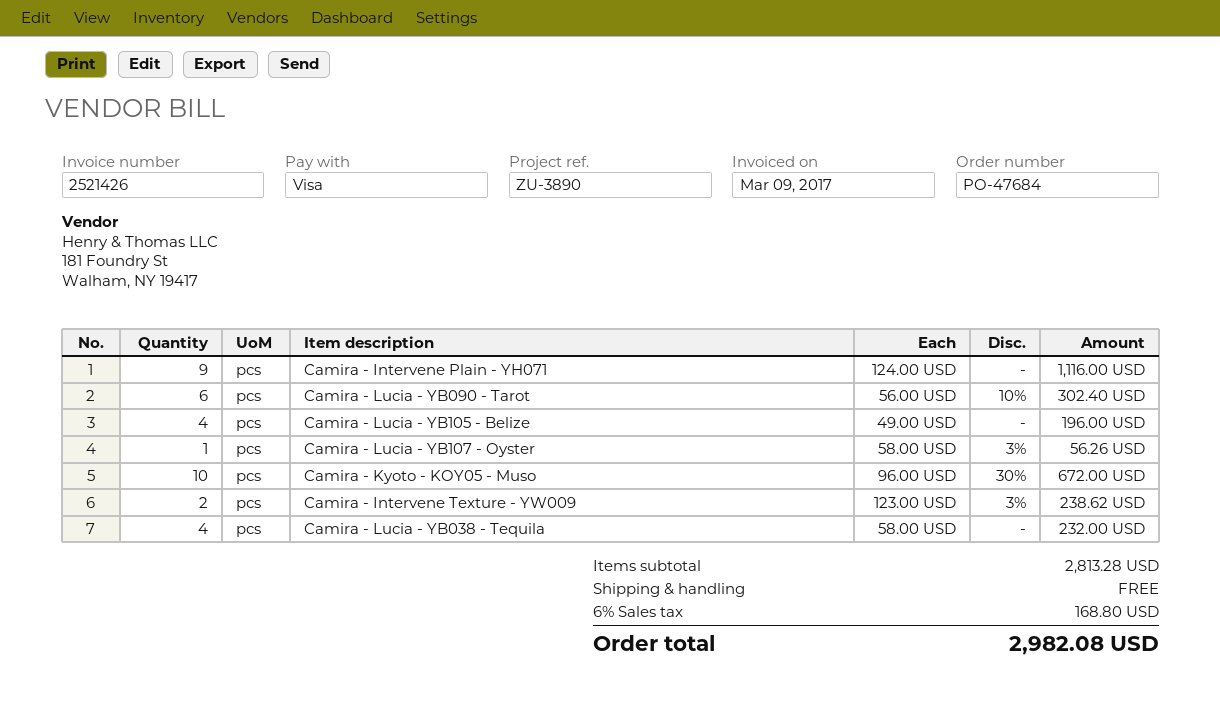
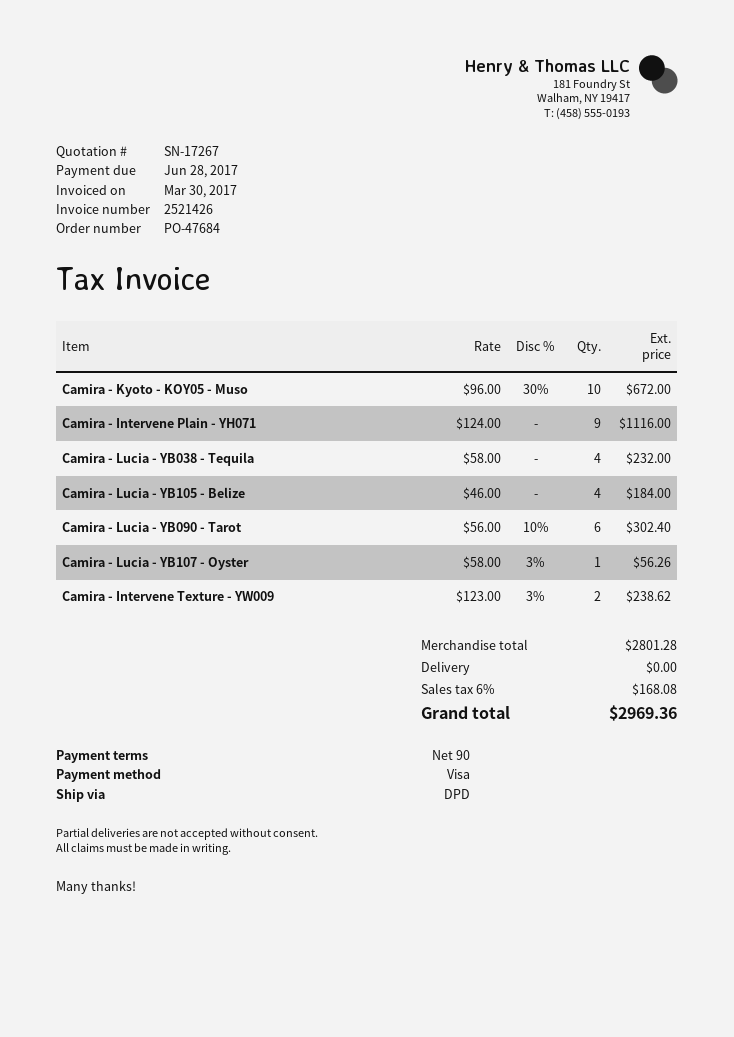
invoice date: 2017-03-09 -> 2017-03-30
Camira - Lucia - YB105 - Belize: 4 x 49.00 = 196.00 -> 4 x 46.00 = 184.00
subtotal: 2813.28 -> 2801.28
tax: 6% = 168.80 -> 6% = 168.08
total: 2982.08 -> 2969.36

